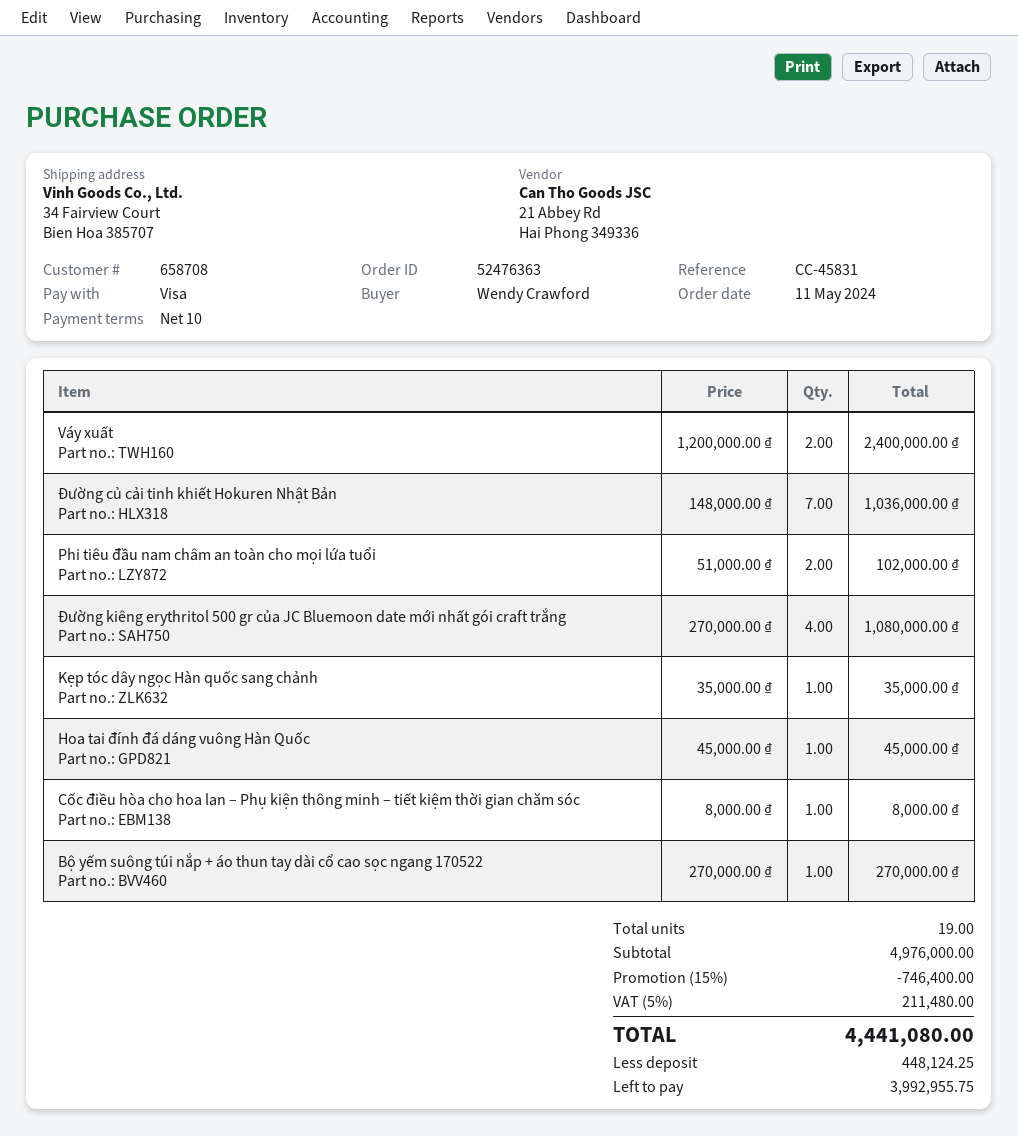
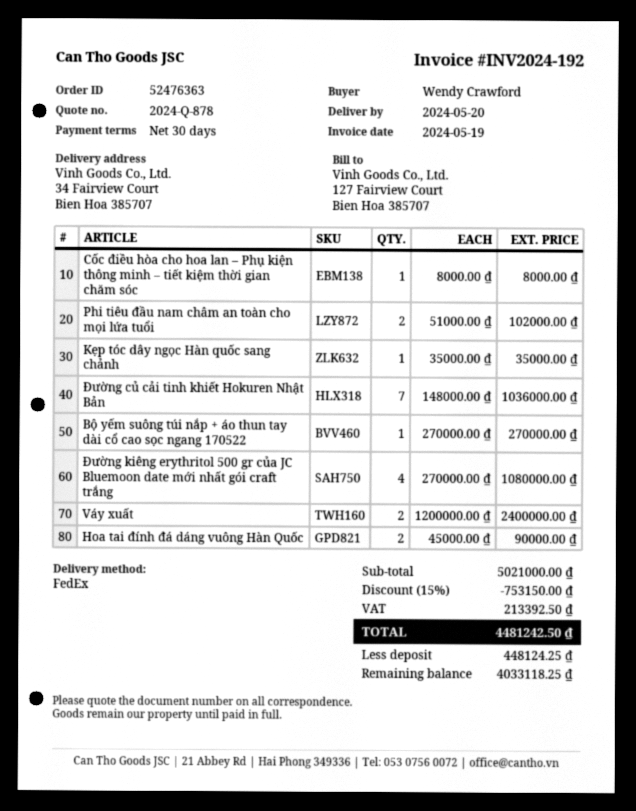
payment terms: 10 days -> 30 days
Hoa tai đính đá dáng vuông Hàn Quốc: 1 x 45000.00 = 45000.00 -> 2 x 45000.00 = 90000.00
subtotal: 4976000.00 -> 5021000.00
discount: 15% = 746400.00 -> 15% = 753150.00
tax: 211480.00 -> 213392.50
total: 4441080.00 -> 4481242.50
balance: 3992955.75 -> 4033118.25

